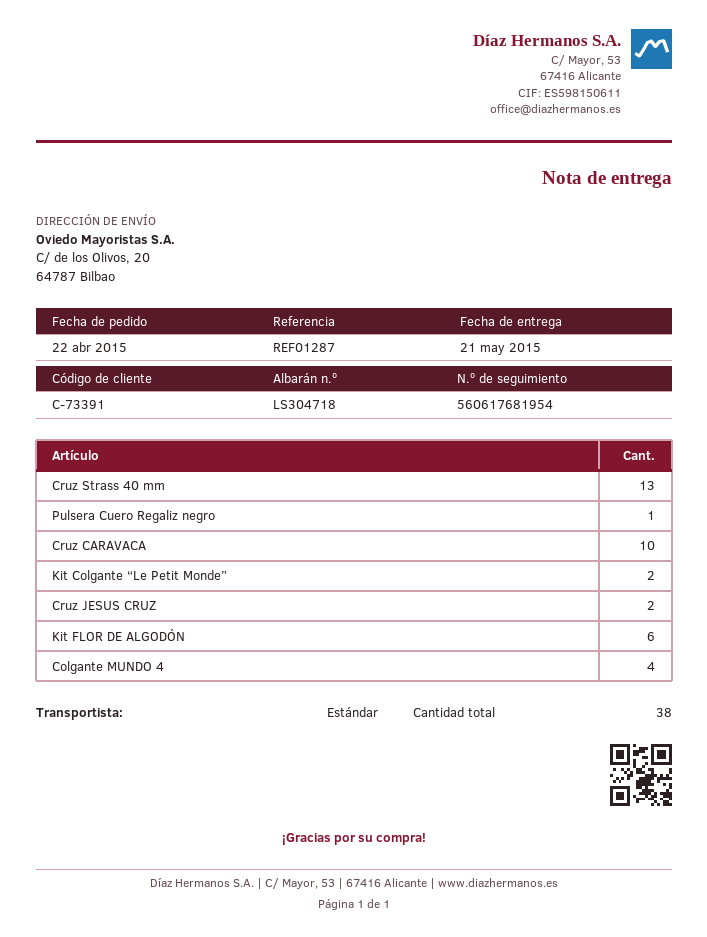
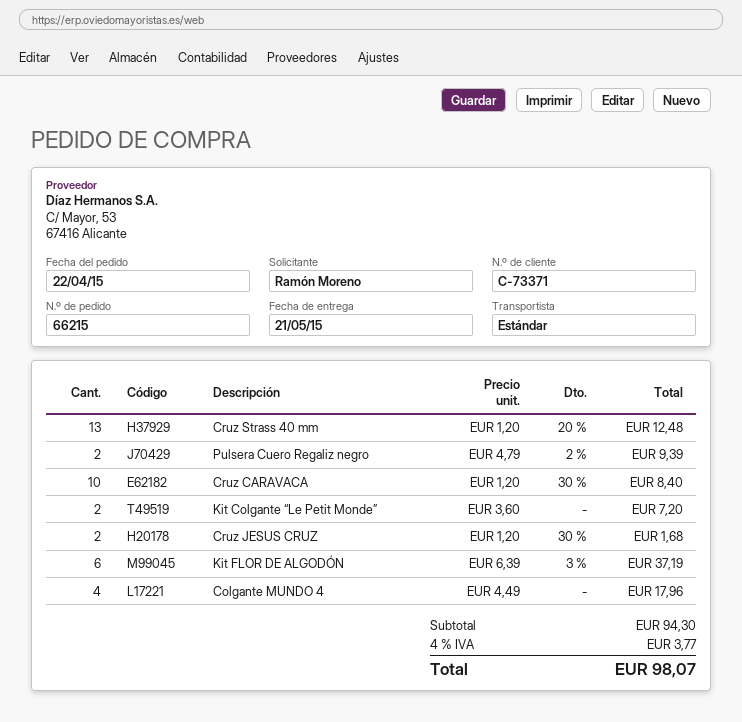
customer number: C-73391 -> C-73371
Pulsera Cuero Regaliz negro: 1 -> 2

